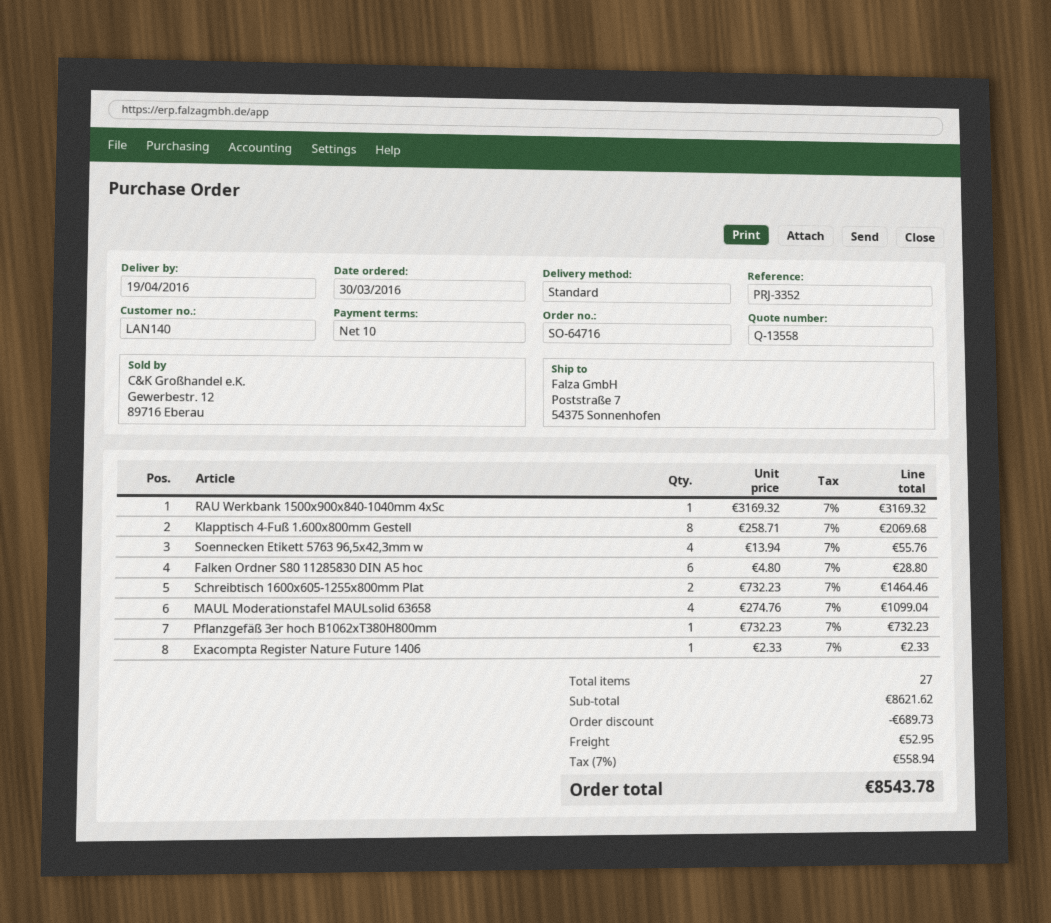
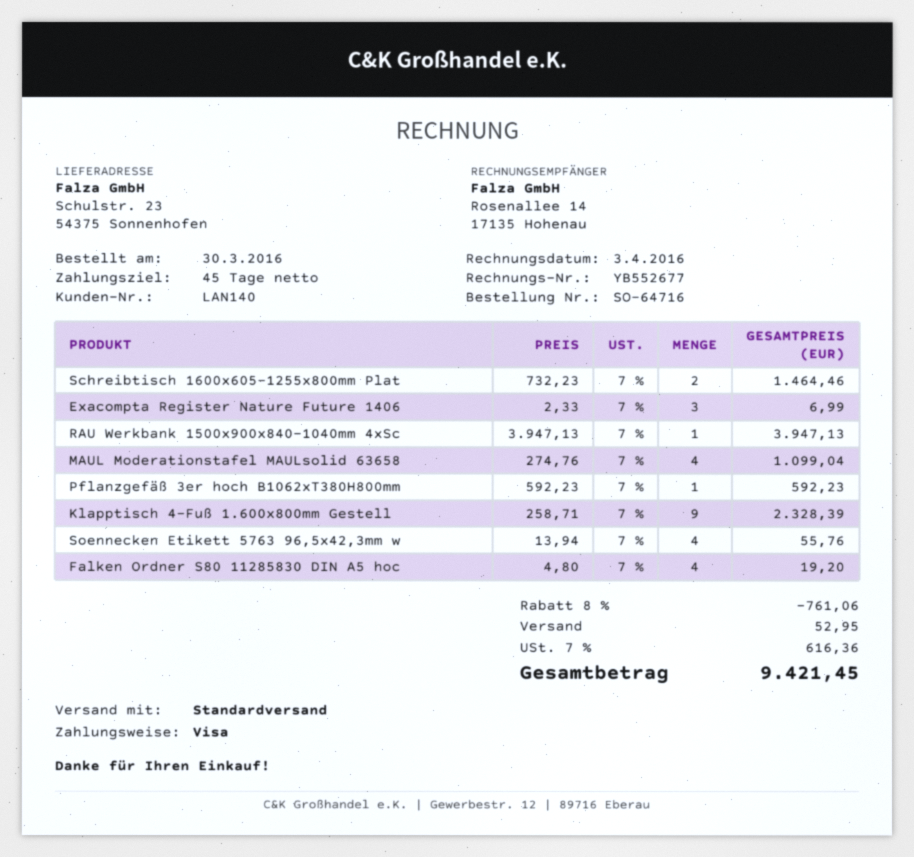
payment terms: 10 days -> 45 days
ship to: Poststraße 7, 54375 Sonnenhofen -> Schulstr. 23, 54375 Sonnenhofen
RAU Werkbank 1500x900x840-1040mm 4xSc: 1 x 3169.32 = 3169.32 -> 1 x 3947.13 = 3947.13
Klapptisch 4-Fuß 1.600x800mm Gestell: 8 x 258.71 = 2069.68 -> 9 x 258.71 = 2328.39
Falken Ordner S80 11285830 DIN A5 hoc: 6 x 4.80 = 28.80 -> 4 x 4.80 = 19.20
Pflanzgefäß 3er hoch B1062xT380H800mm: 1 x 732.23 = 732.23 -> 1 x 592.23 = 592.23
Exacompta Register Nature Future 1406: 1 x 2.33 = 2.33 -> 3 x 2.33 = 6.99
discount: 689.73 -> 761.06
tax: 7% = 558.94 -> 7% = 616.36
total: 8543.78 -> 9421.45

